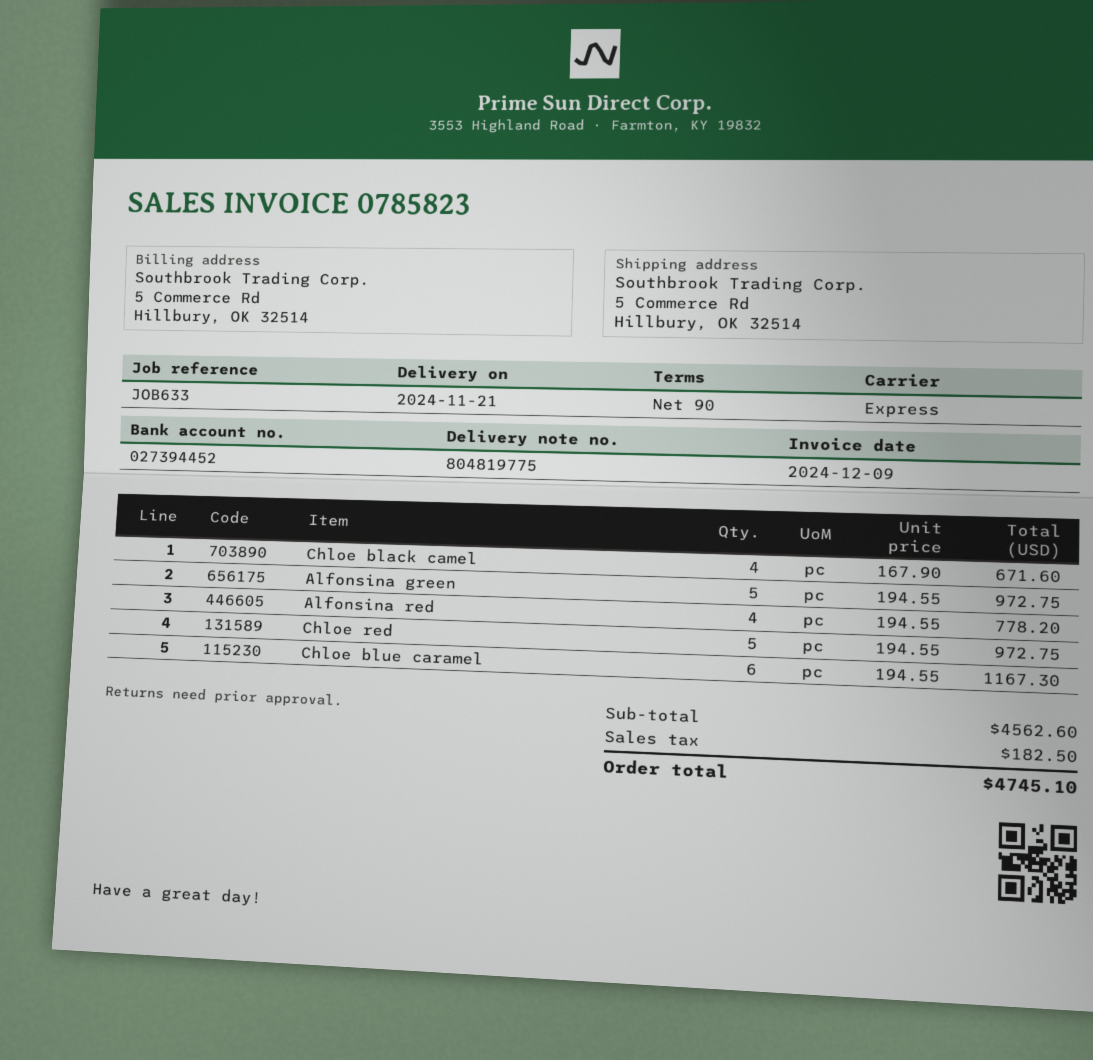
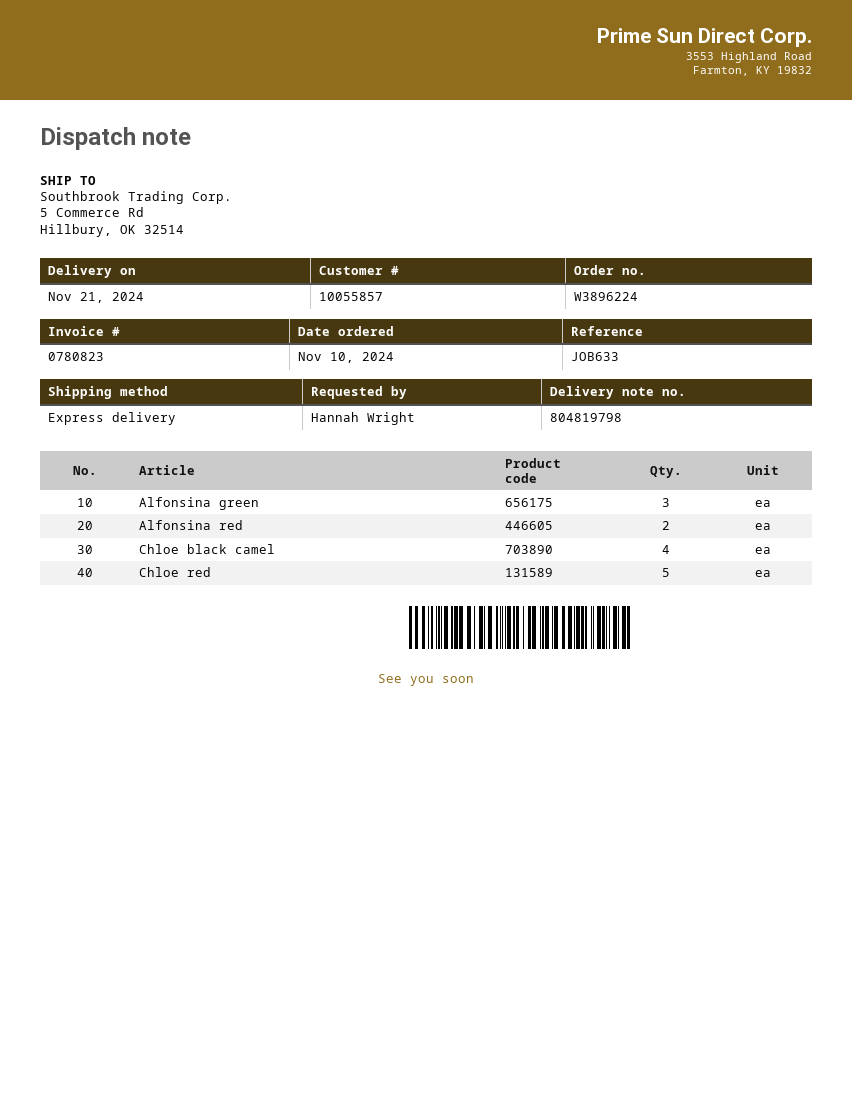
delivery note number: 804819775 -> 804819798
invoice number: 0785823 -> 0780823
Alfonsina green: 5 -> 3
Alfonsina red: 4 -> 2
Chloe blue caramel: 6 -> none

